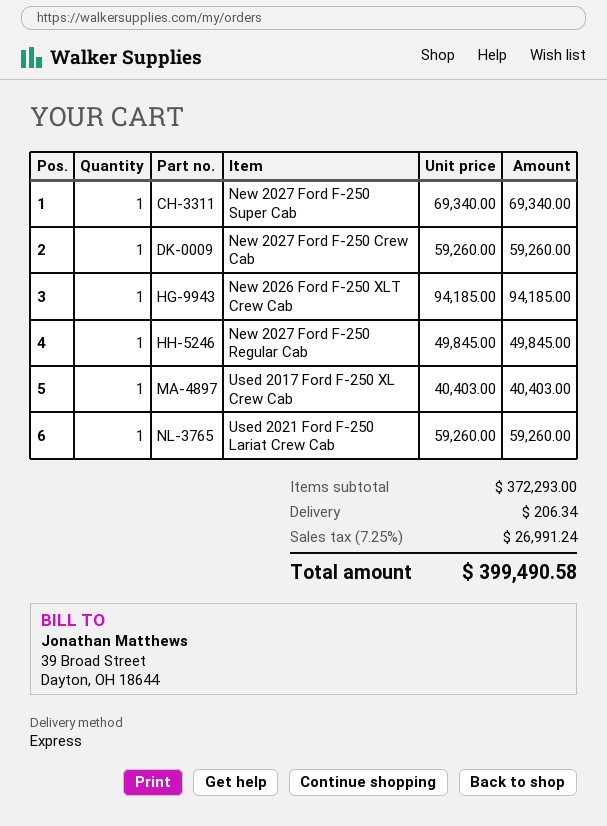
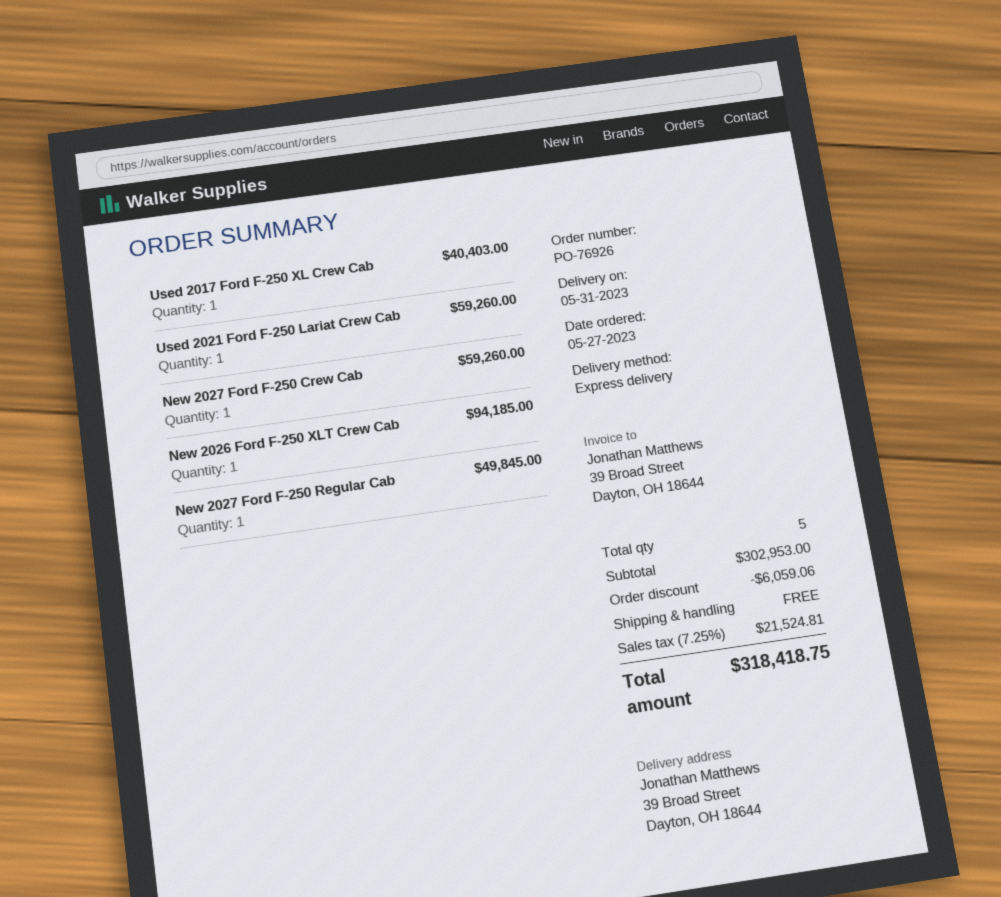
New 2027 Ford F-250 Super Cab: 1 for 69340.00 -> none
subtotal: 372293.00 -> 302953.00
discount: none -> 6059.06
shipping: 206.34 -> 0.00
tax: 7.25% = 26991.24 -> 7.25% = 21524.81
total: 399490.58 -> 318418.75

